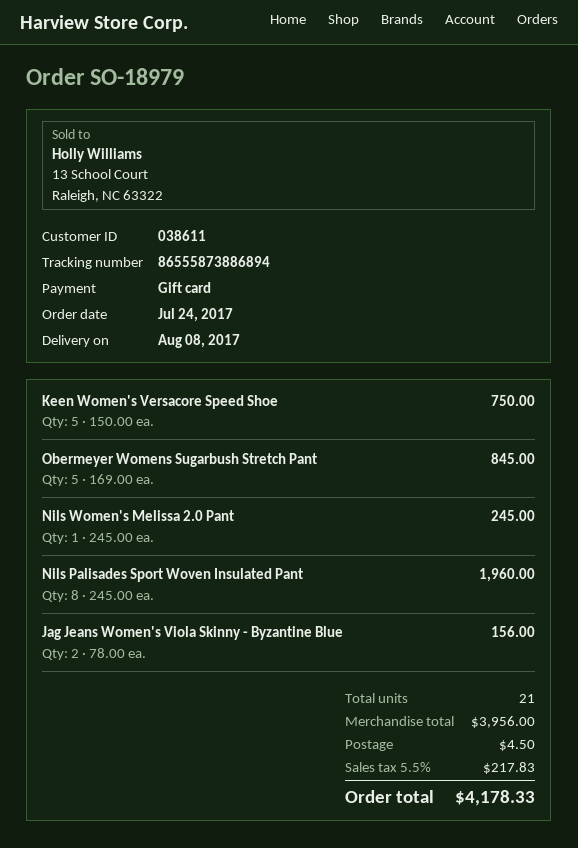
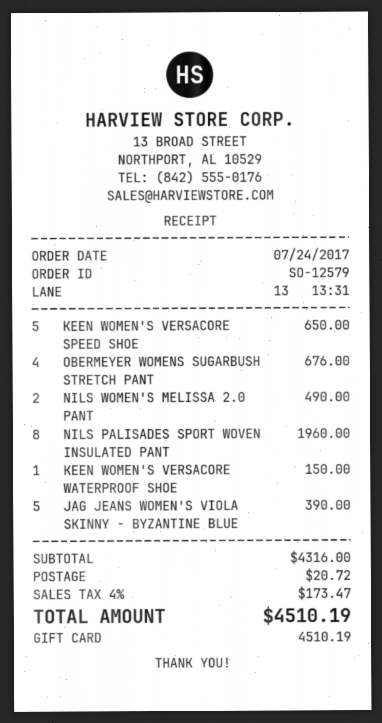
order number: SO-18979 -> SO-12579
Keen Women's Versacore Speed Shoe: 5 for 750.00 -> 5 for 650.00
Obermeyer Womens Sugarbush Stretch Pant: 5 for 845.00 -> 4 for 676.00
Nils Women's Melissa 2.0 Pant: 1 for 245.00 -> 2 for 490.00
Jag Jeans Women's Viola Skinny - Byzantine Blue: 2 for 156.00 -> 5 for 390.00
KEEN WOMEN'S VERSACORE WATERPROOF SHOE: none -> 1 for 150.00
subtotal: 3956.00 -> 4316.00
shipping: 4.50 -> 20.72
tax: 5.5% = 217.83 -> 4% = 173.47
total: 4178.33 -> 4510.19

